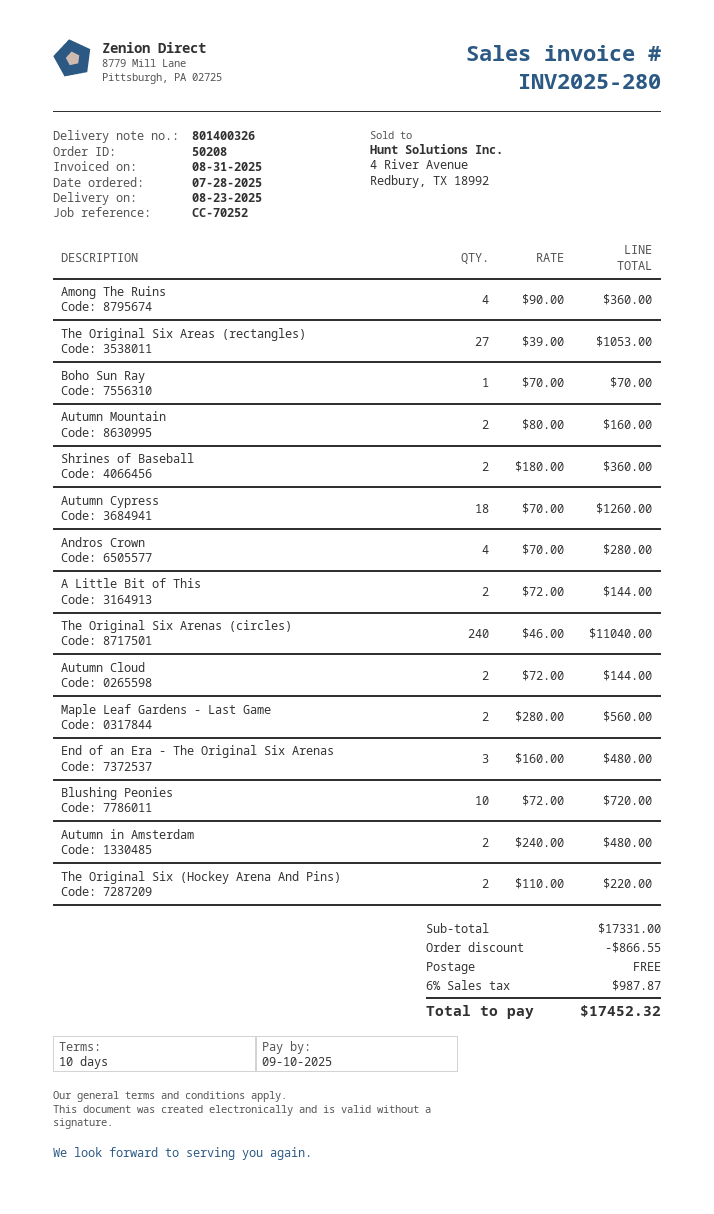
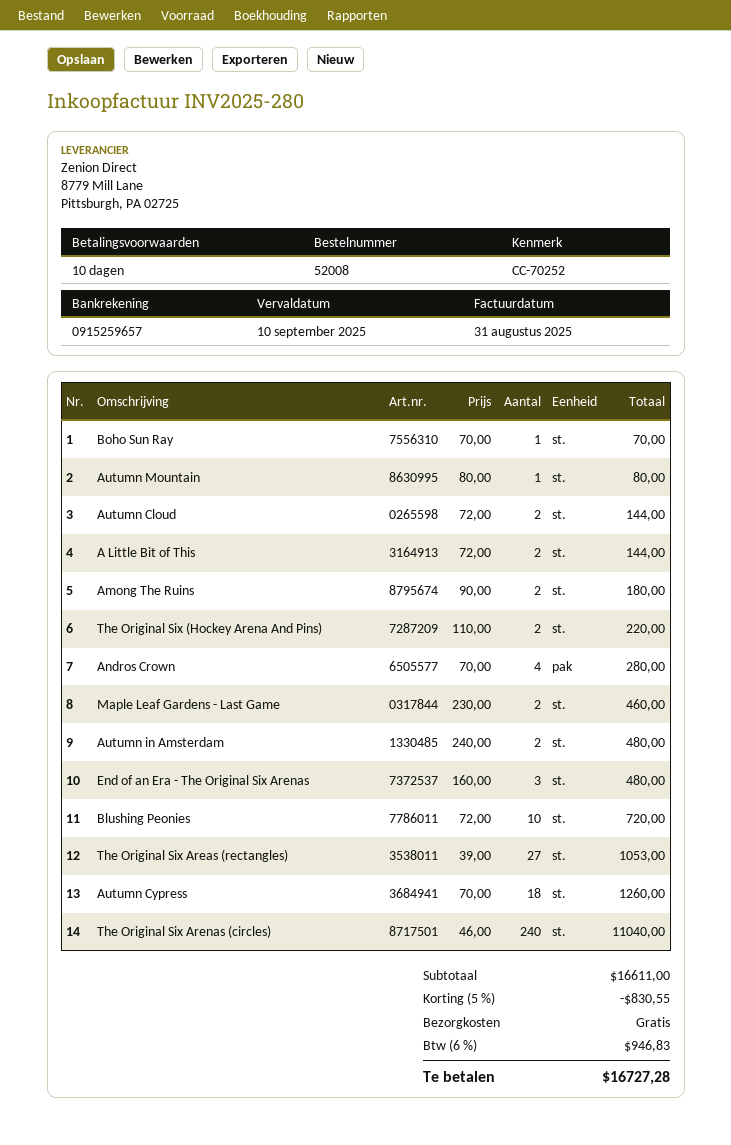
order number: 50208 -> 52008
Among The Ruins: 4 x 90.00 = 360.00 -> 2 x 90.00 = 180.00
Autumn Mountain: 2 x 80.00 = 160.00 -> 1 x 80.00 = 80.00
Shrines of Baseball: 2 x 180.00 = 360.00 -> none
Maple Leaf Gardens - Last Game: 2 x 280.00 = 560.00 -> 2 x 230.00 = 460.00
subtotal: 17331.00 -> 16611.00
discount: 866.55 -> 830.55
tax: 6% = 987.87 -> 6% = 946.83
total: 17452.32 -> 16727.28

